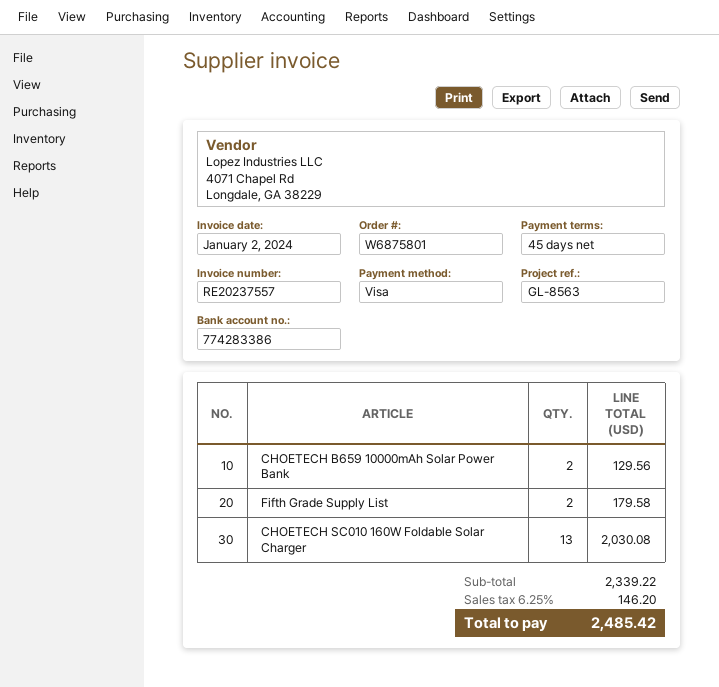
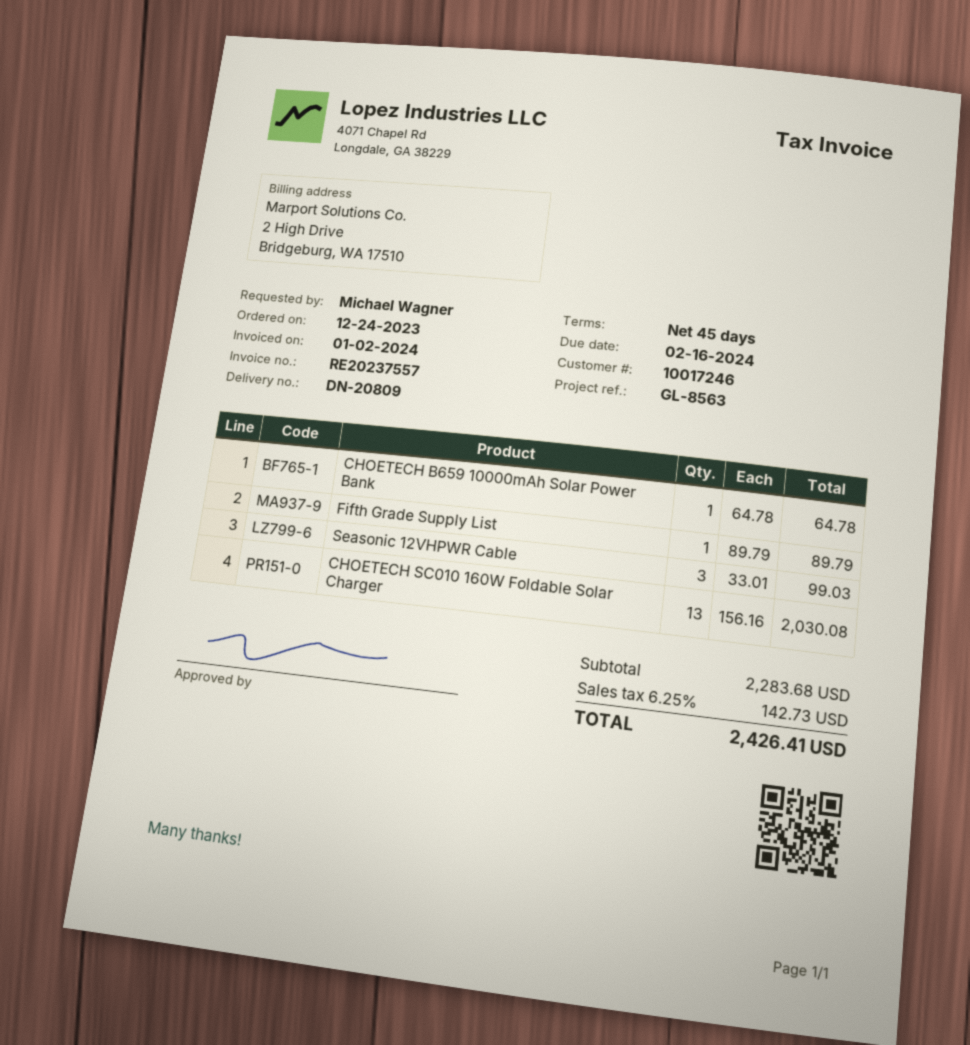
CHOETECH B659 10000mAh Solar Power Bank: 2 for 129.56 -> 1 for 64.78
Fifth Grade Supply List: 2 for 179.58 -> 1 for 89.79
Seasonic 12VHPWR Cable: none -> 3 for 99.03
subtotal: 2339.22 -> 2283.68
tax: 6.25% = 146.20 -> 6.25% = 142.73
total: 2485.42 -> 2426.41

